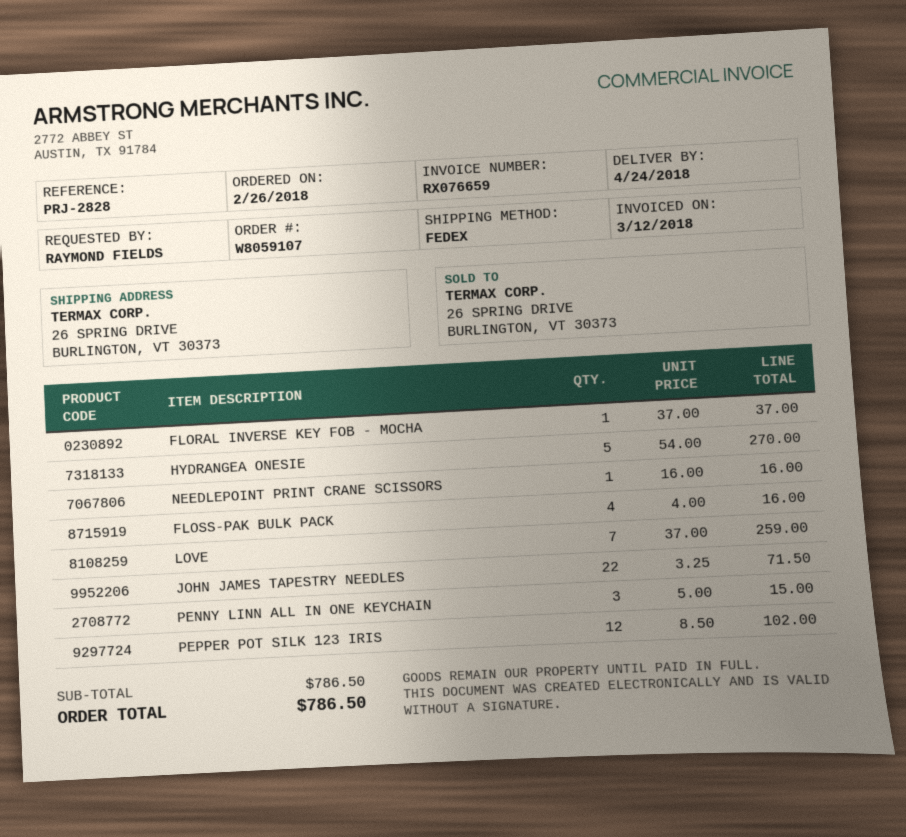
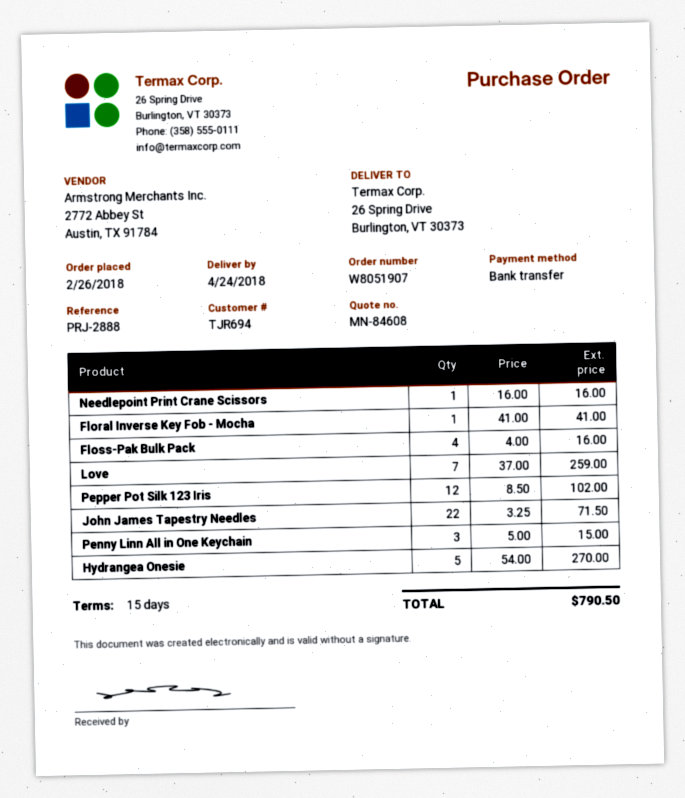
order number: W8059107 -> W8051907
reference: PRJ-2828 -> PRJ-2888
FLORAL INVERSE KEY FOB - MOCHA: 1 x 37.00 = 37.00 -> 1 x 41.00 = 41.00
total: 786.50 -> 790.50

